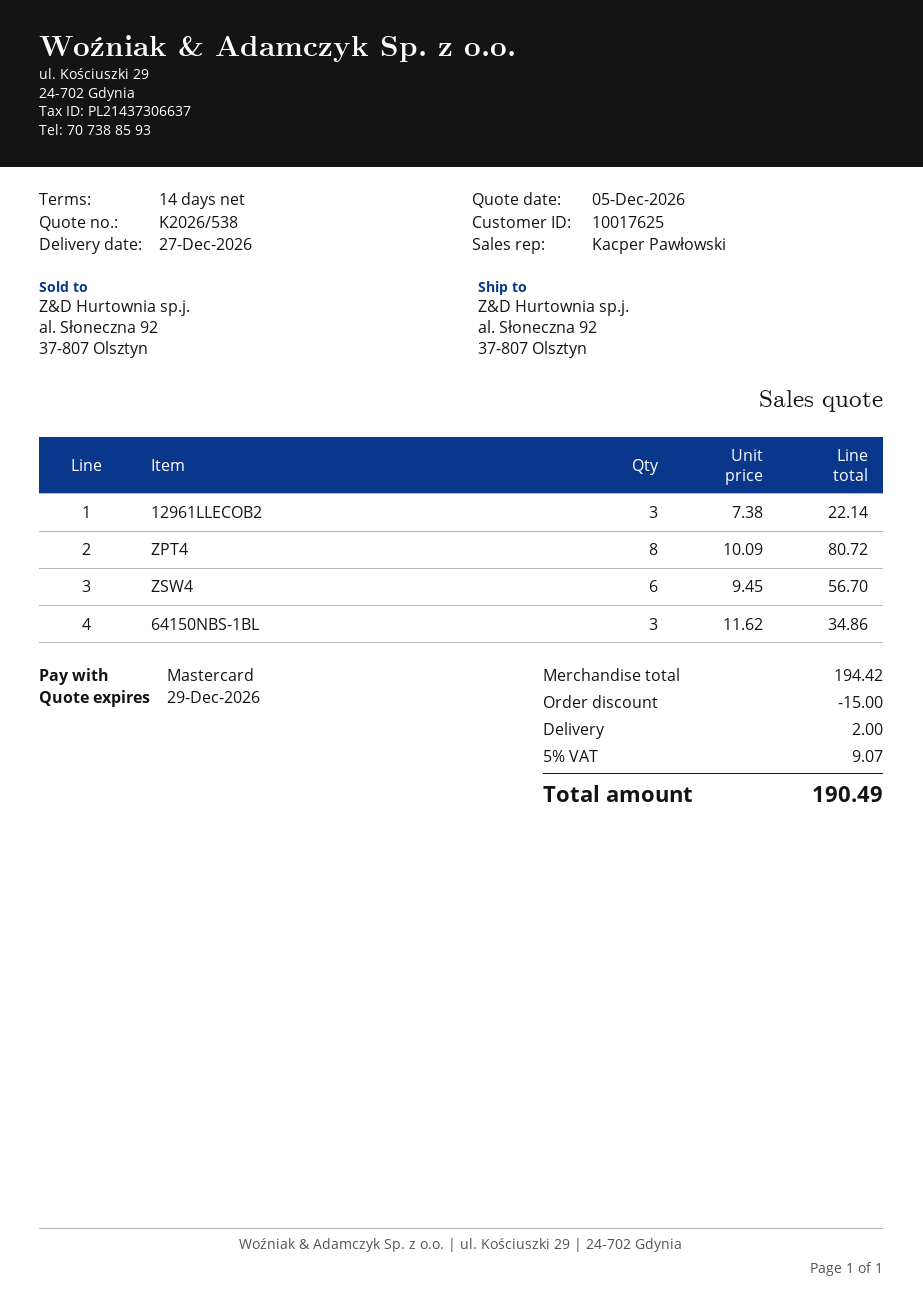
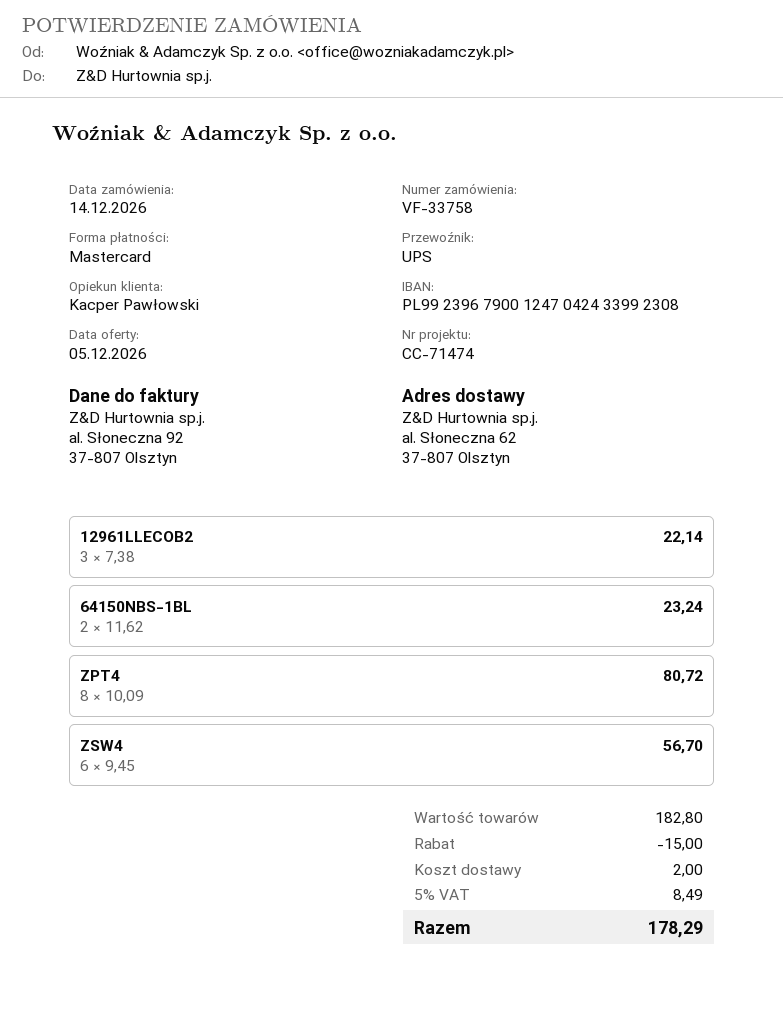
ship to: al. Słoneczna 92, 37-807 Olsztyn -> al. Słoneczna 62, 37-807 Olsztyn
64150NBS-1BL: 3 x 11.62 = 34.86 -> 2 x 11.62 = 23.24
subtotal: 194.42 -> 182.80
tax: 5% = 9.07 -> 5% = 8.49
total: 190.49 -> 178.29

